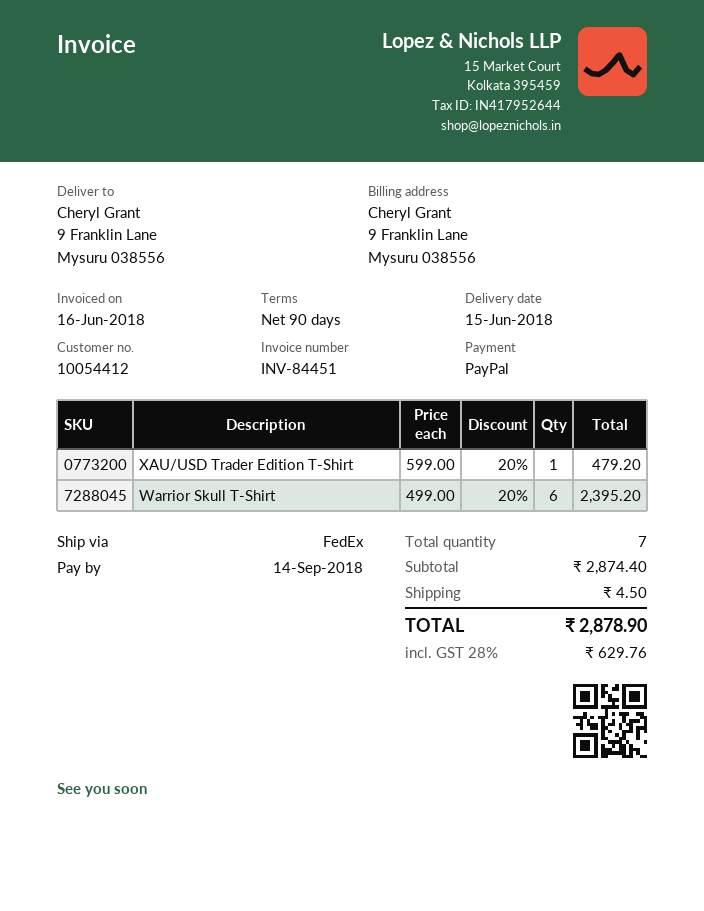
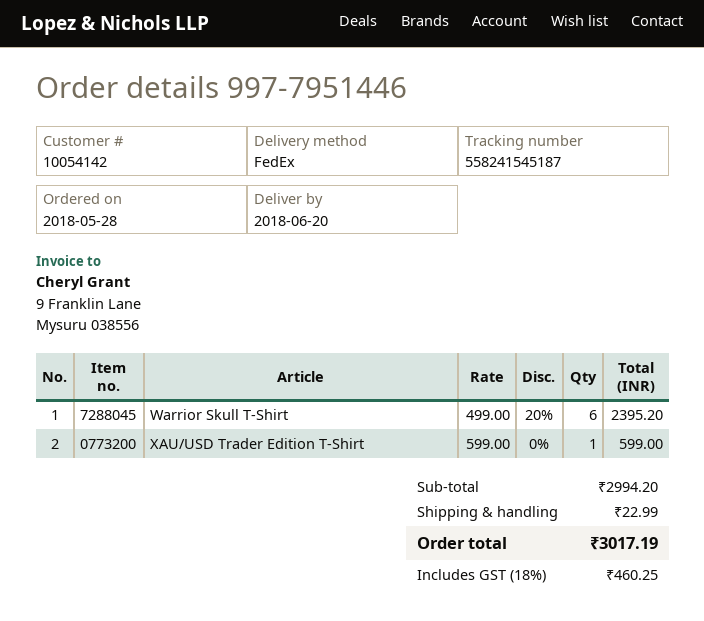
delivery date: 2018-06-15 -> 2018-06-20
customer number: 10054412 -> 10054142
XAU/USD Trader Edition T-Shirt: 1 x 599.00 - 20% = 479.20 -> 1 x 599.00 = 599.00
subtotal: 2874.40 -> 2994.20
shipping: 4.50 -> 22.99
tax: 28% = 629.76 -> 18% = 460.25
total: 2878.90 -> 3017.19

